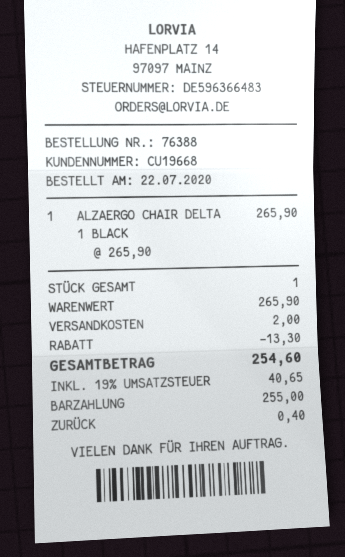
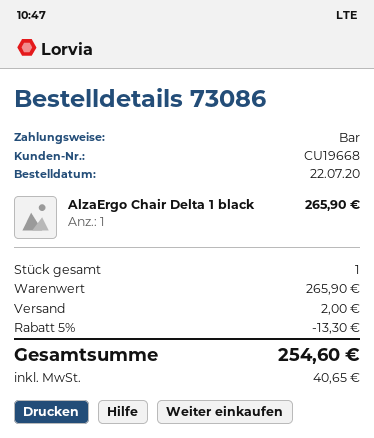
order number: 76388 -> 73086

